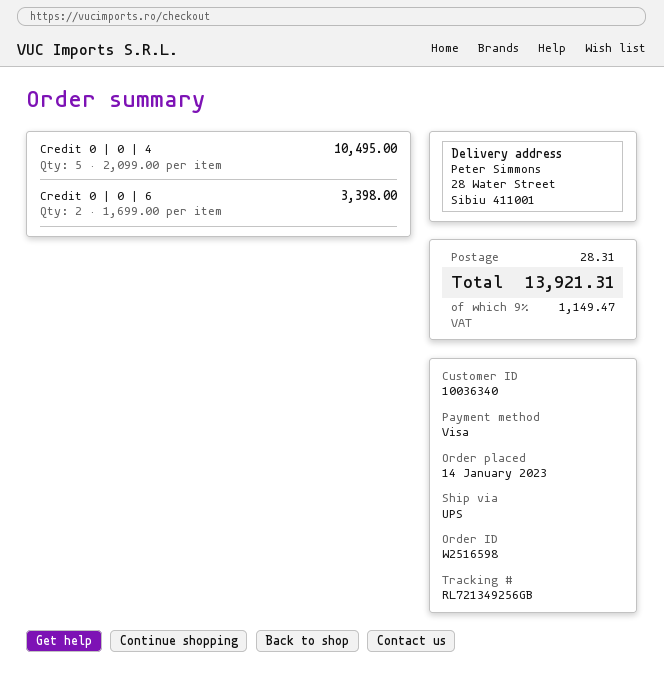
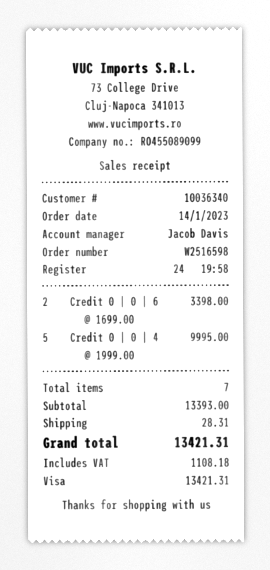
Credit 0 | 0 | 4: 5 x 2099.00 = 10495.00 -> 5 x 1999.00 = 9995.00
tax: 1149.47 -> 1108.18
total: 13921.31 -> 13421.31

